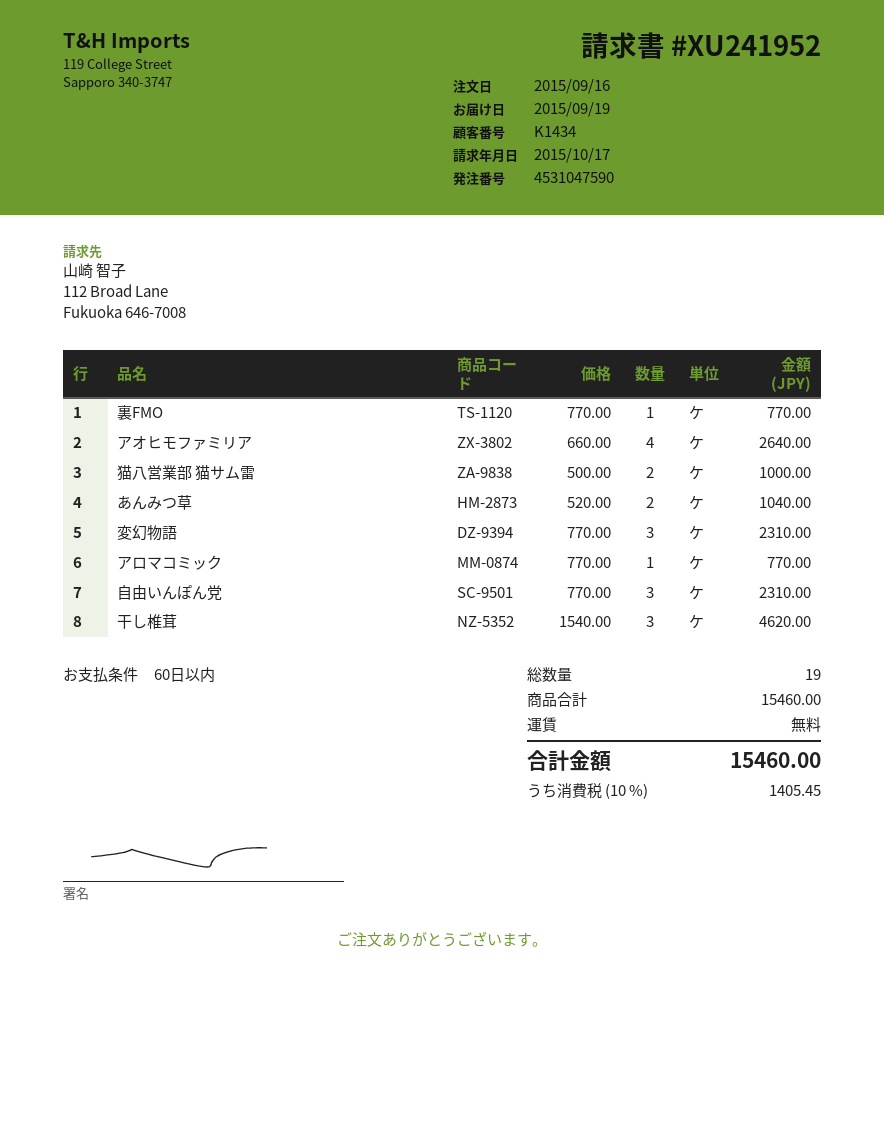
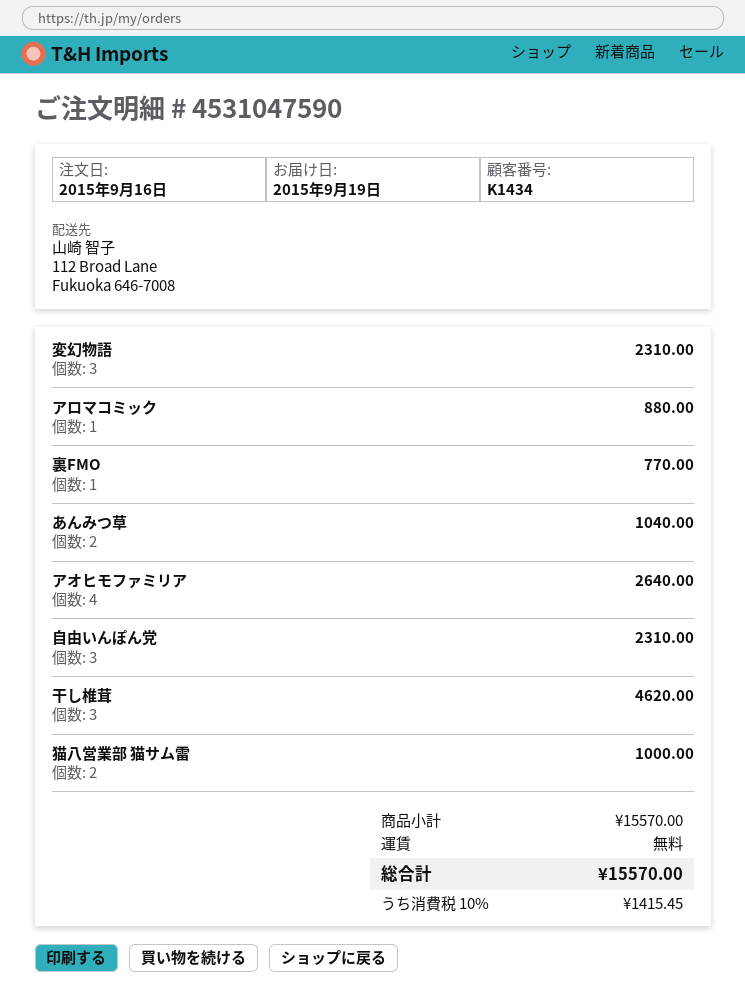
アロマコミック: 1 for 770.00 -> 1 for 880.00
subtotal: 15460.00 -> 15570.00
tax: 10% = 1405.45 -> 10% = 1415.45
total: 15460.00 -> 15570.00

